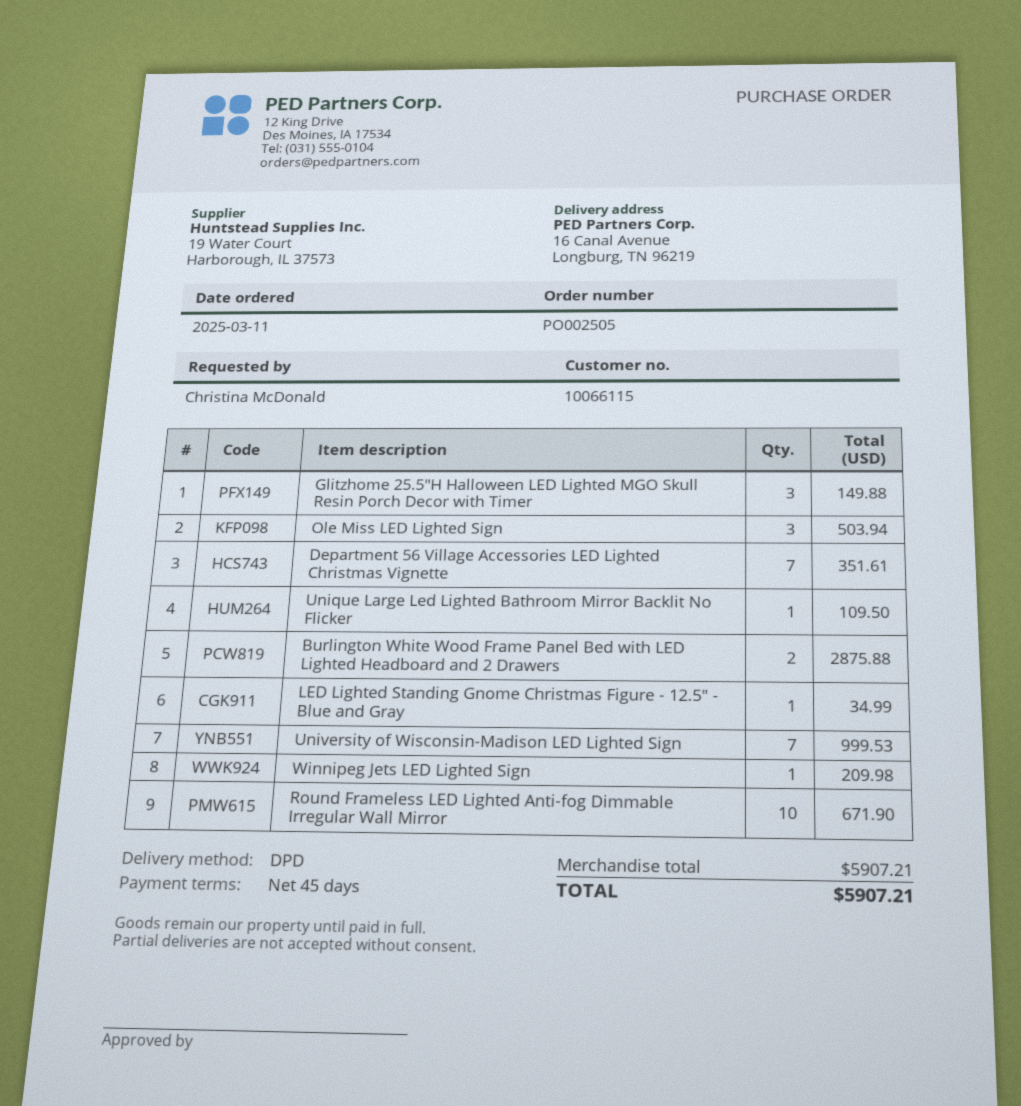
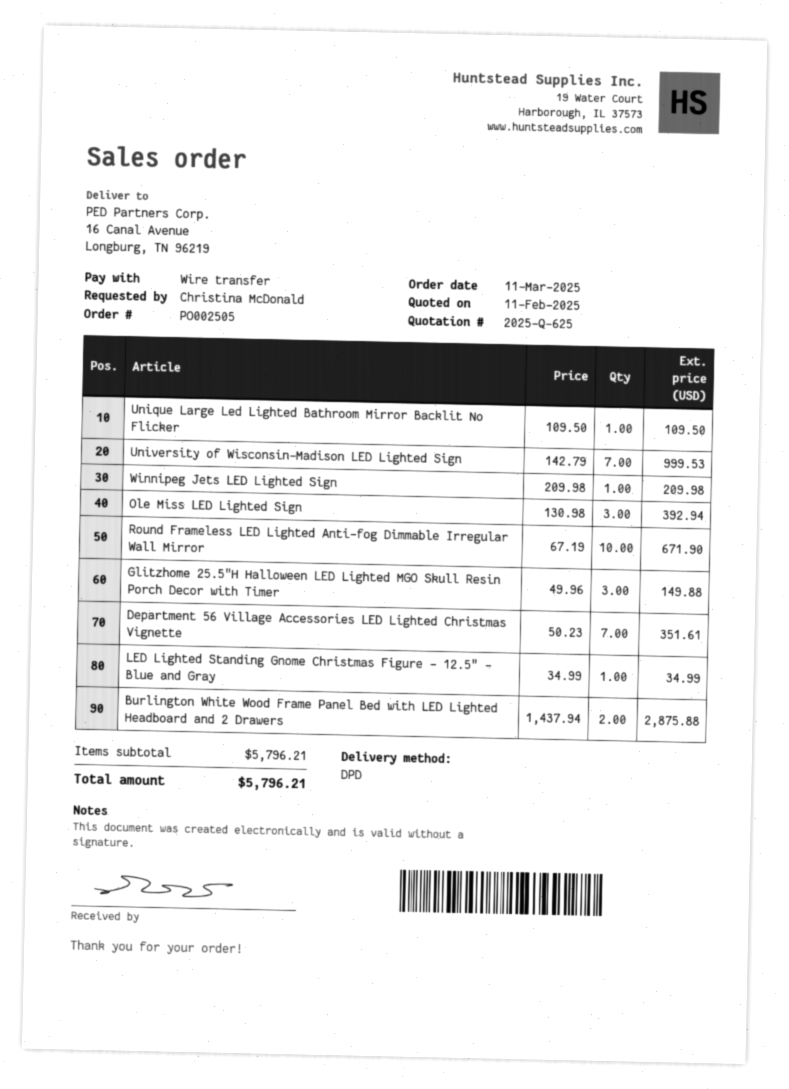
Ole Miss LED Lighted Sign: 3 for 503.94 -> 3 for 392.94
subtotal: 5907.21 -> 5796.21
total: 5907.21 -> 5796.21

